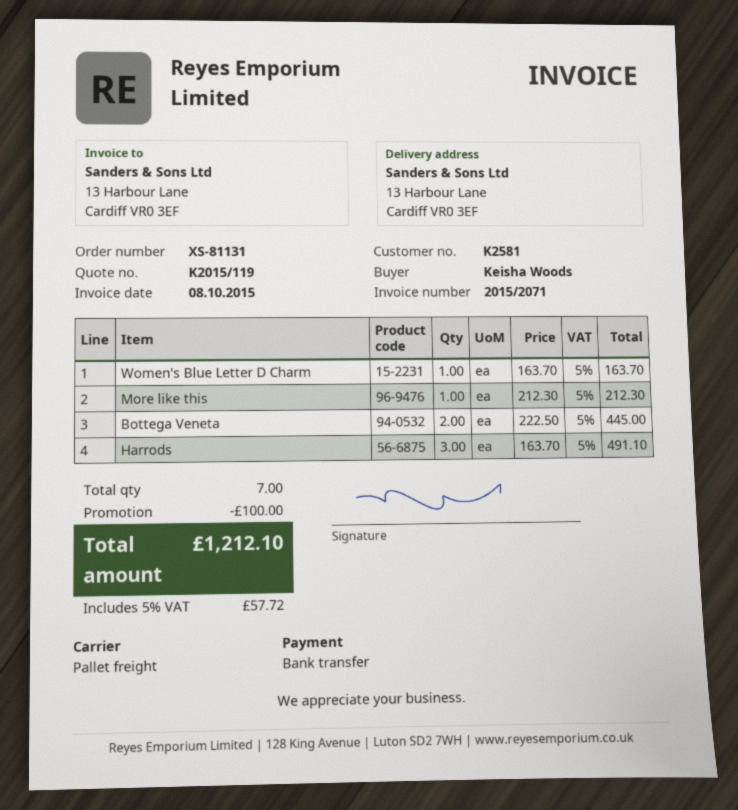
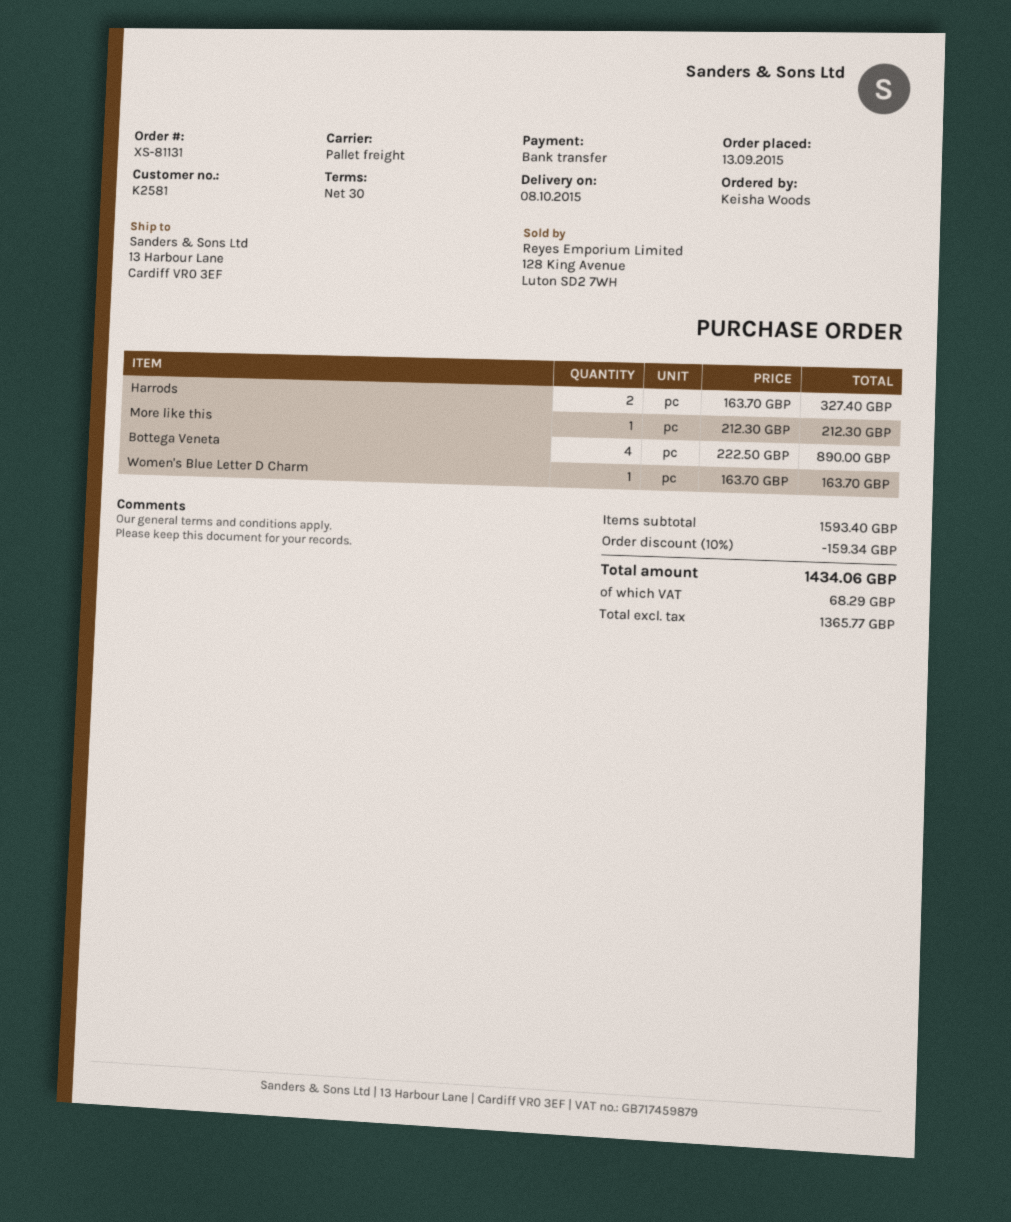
Bottega Veneta: 2 x 222.50 = 445.00 -> 4 x 222.50 = 890.00
Harrods: 3 x 163.70 = 491.10 -> 2 x 163.70 = 327.40
discount: 100.00 -> 159.34
tax: 57.72 -> 68.29
total: 1212.10 -> 1434.06

